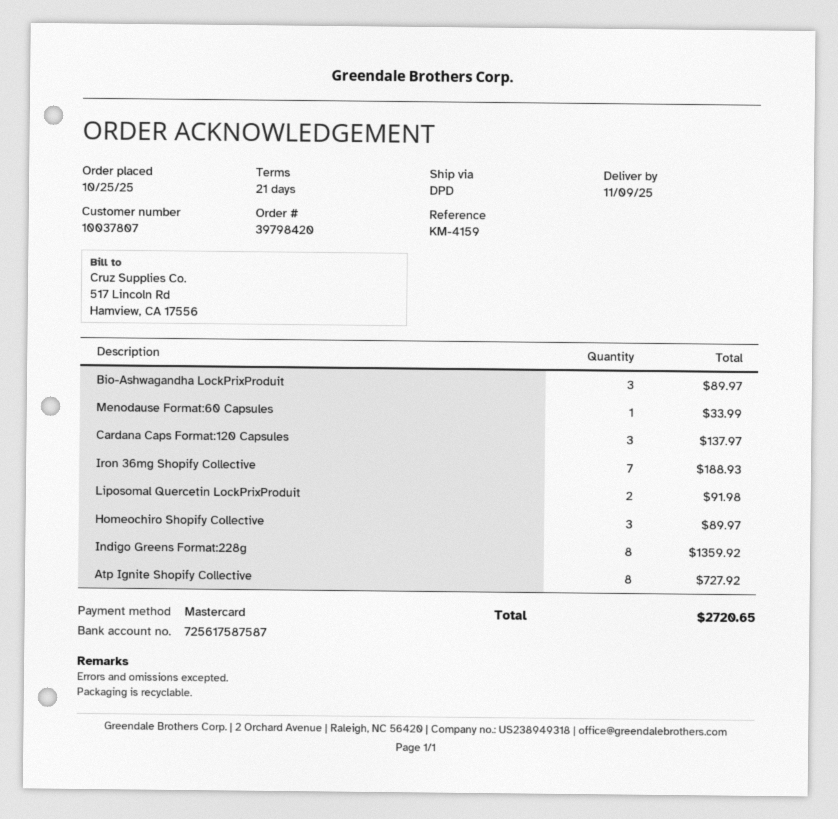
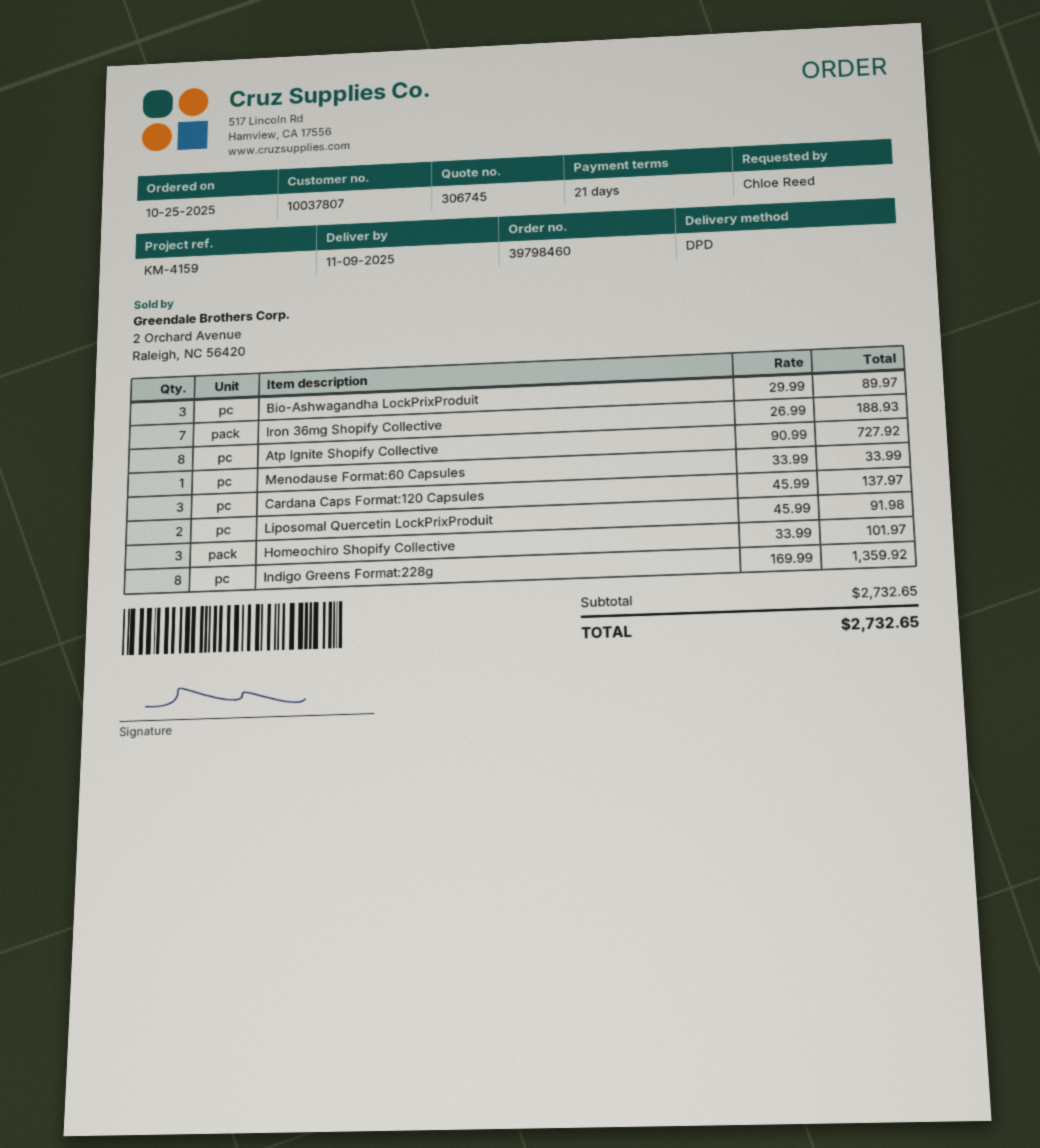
order number: 39798420 -> 39798460
Homeochiro Shopify Collective: 3 for 89.97 -> 3 for 101.97
total: 2720.65 -> 2732.65

